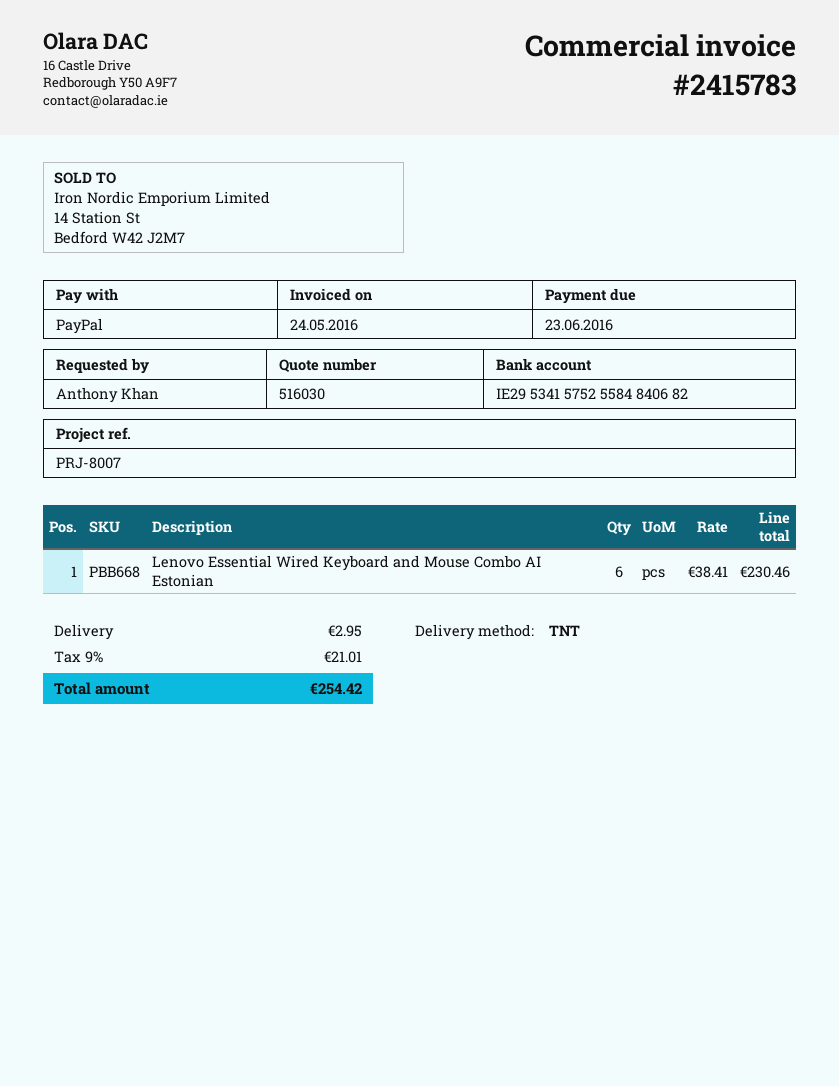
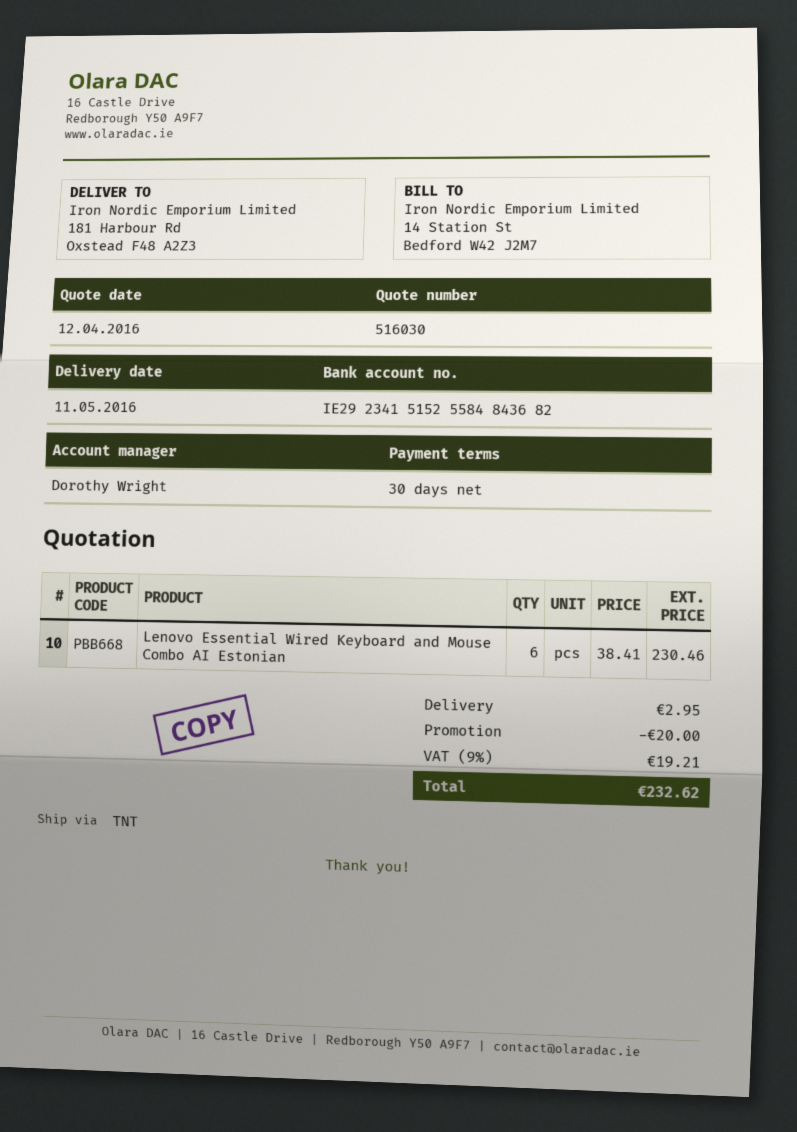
bank account: IE29534157525584840682 -> IE29234151525584843682
discount: none -> 20.00
tax: 9% = 21.01 -> 9% = 19.21
total: 254.42 -> 232.62

